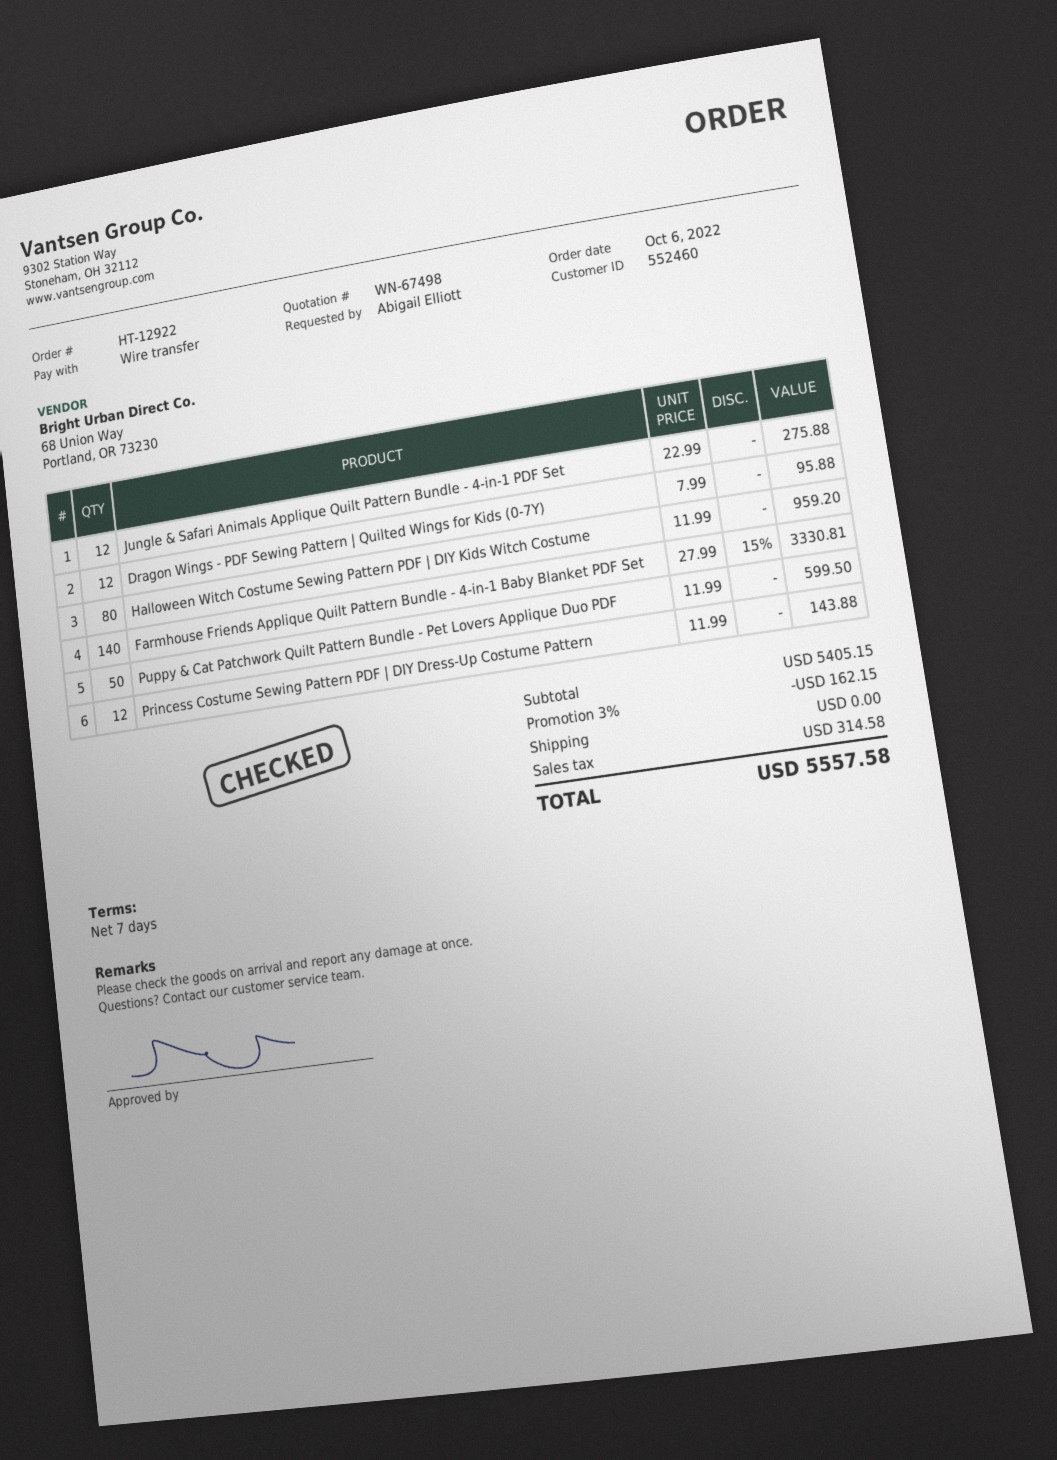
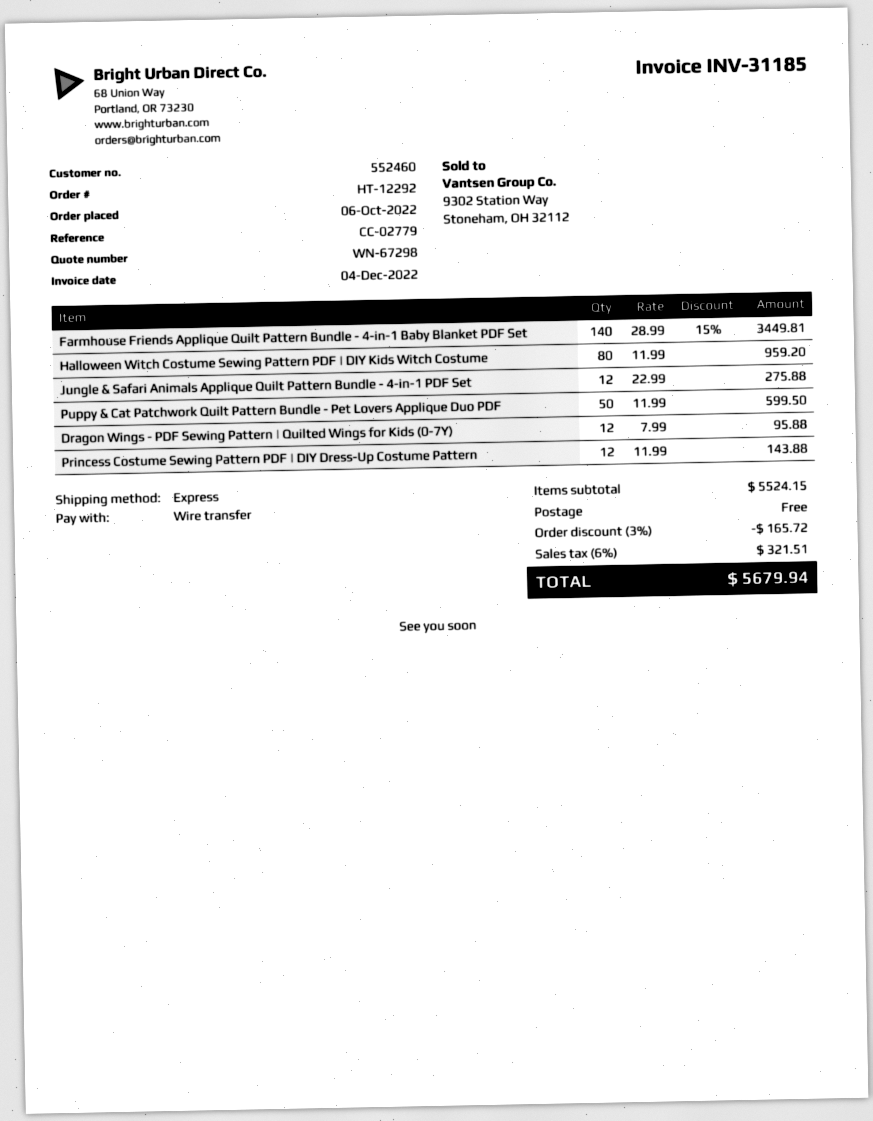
quote number: WN-67498 -> WN-67298
order number: HT-12922 -> HT-12292
Farmhouse Friends Applique Quilt Pattern Bundle - 4-in-1 Baby Blanket PDF Set: 140 x 27.99 - 15% = 3330.81 -> 140 x 28.99 - 15% = 3449.81
subtotal: 5405.15 -> 5524.15
discount: 3% = 162.15 -> 3% = 165.72
tax: 314.58 -> 321.51
total: 5557.58 -> 5679.94

